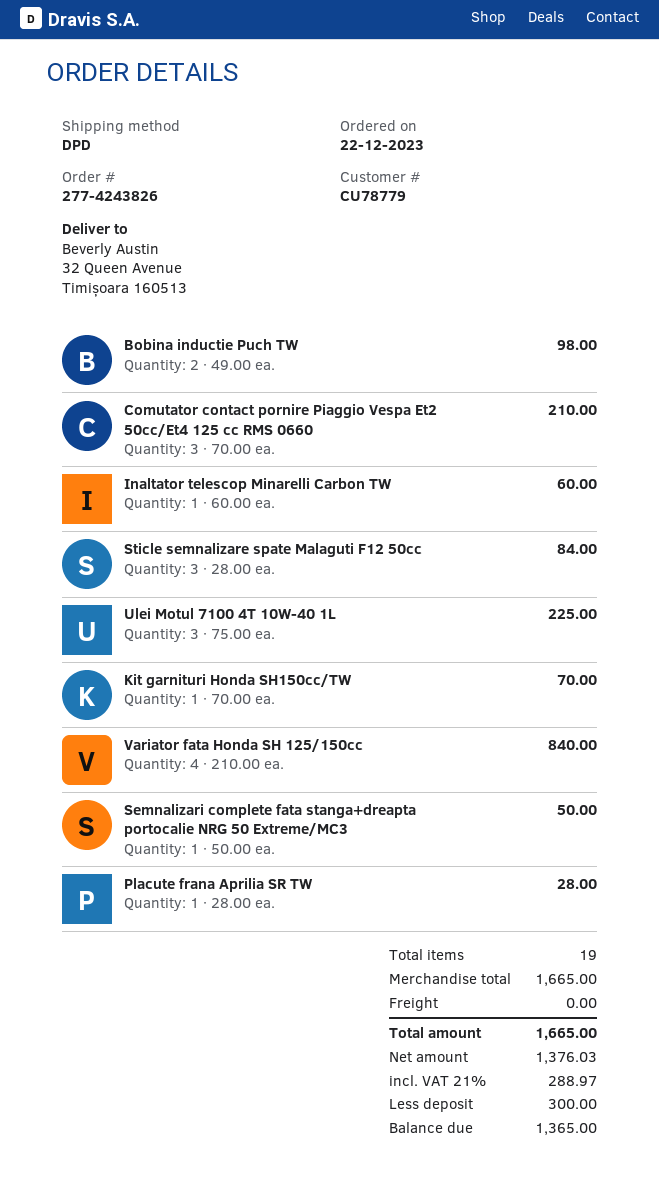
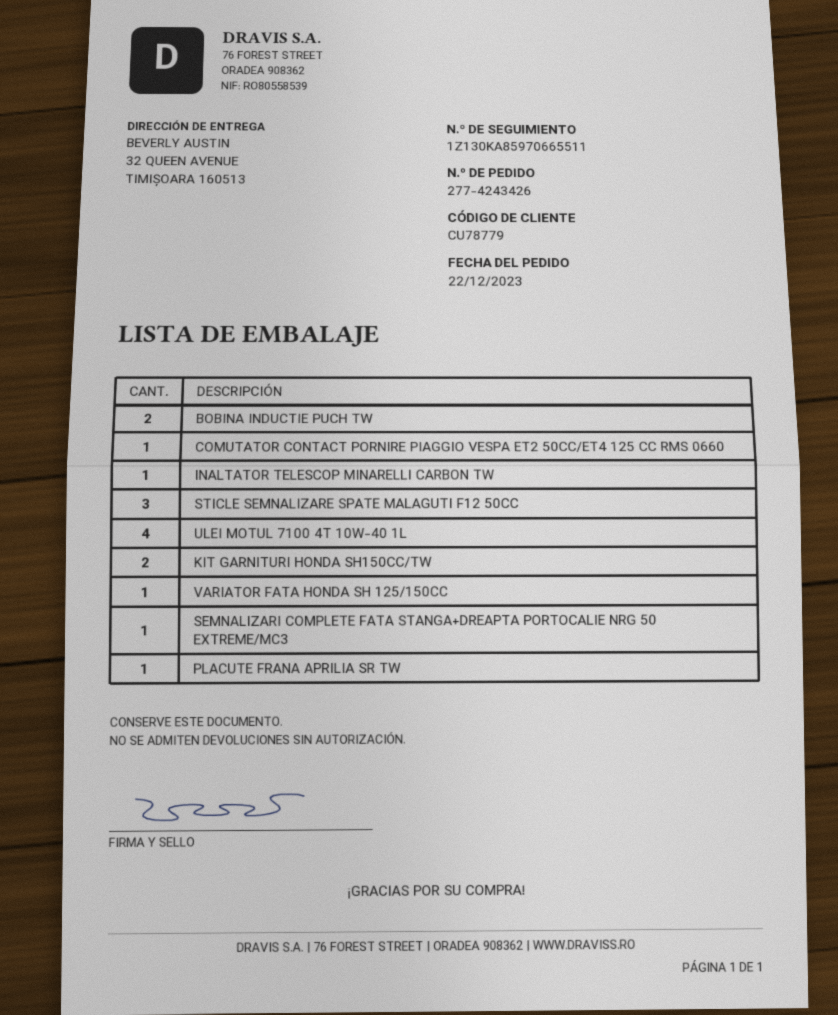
order number: 277-4243826 -> 277-4243426
Comutator contact pornire Piaggio Vespa Et2 50cc/Et4 125 cc RMS 0660: 3 -> 1
Ulei Motul 7100 4T 10W-40 1L: 3 -> 4
Kit garnituri Honda SH150cc/TW: 1 -> 2
Variator fata Honda SH 125/150cc: 4 -> 1

